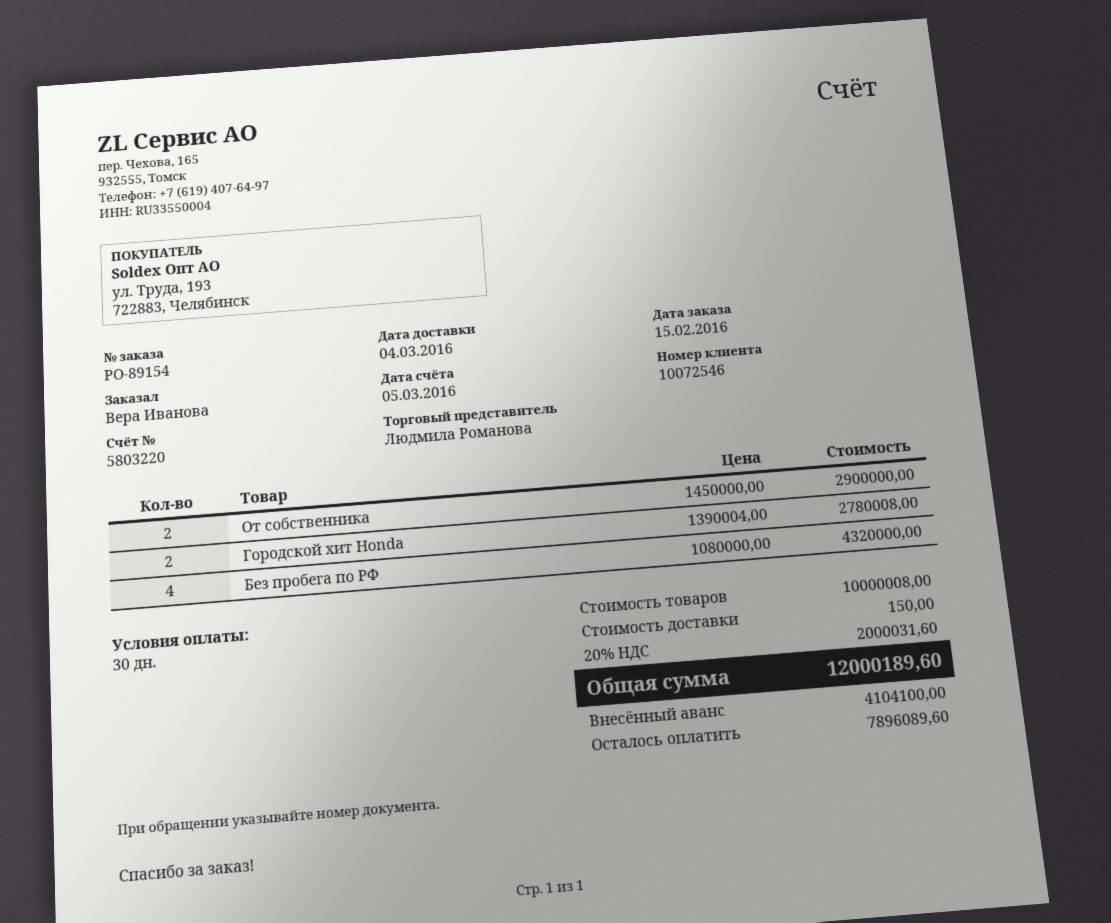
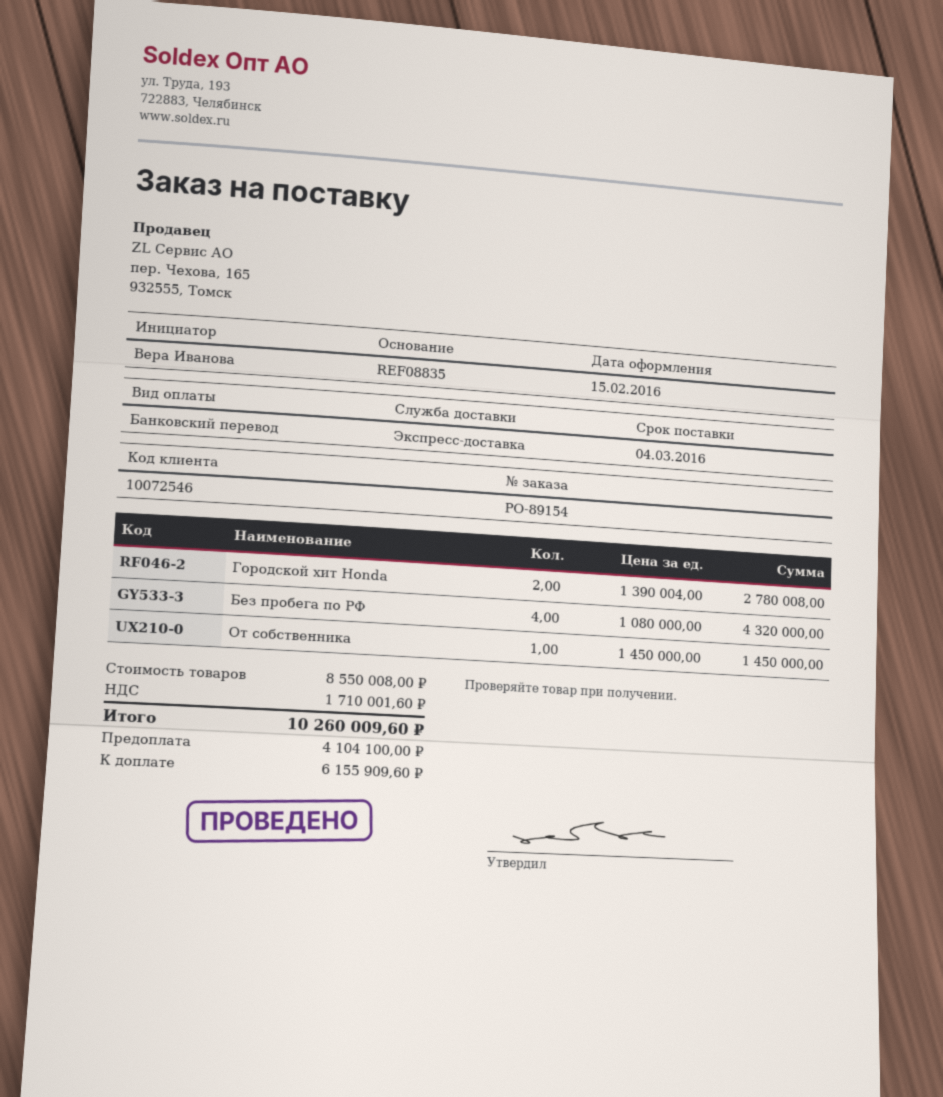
От собственника: 2 x 1450000.00 = 2900000.00 -> 1 x 1450000.00 = 1450000.00
subtotal: 10000008.00 -> 8550008.00
shipping: 150.00 -> none
tax: 2000031.60 -> 1710001.60
total: 12000189.60 -> 10260009.60
balance: 7896089.60 -> 6155909.60

